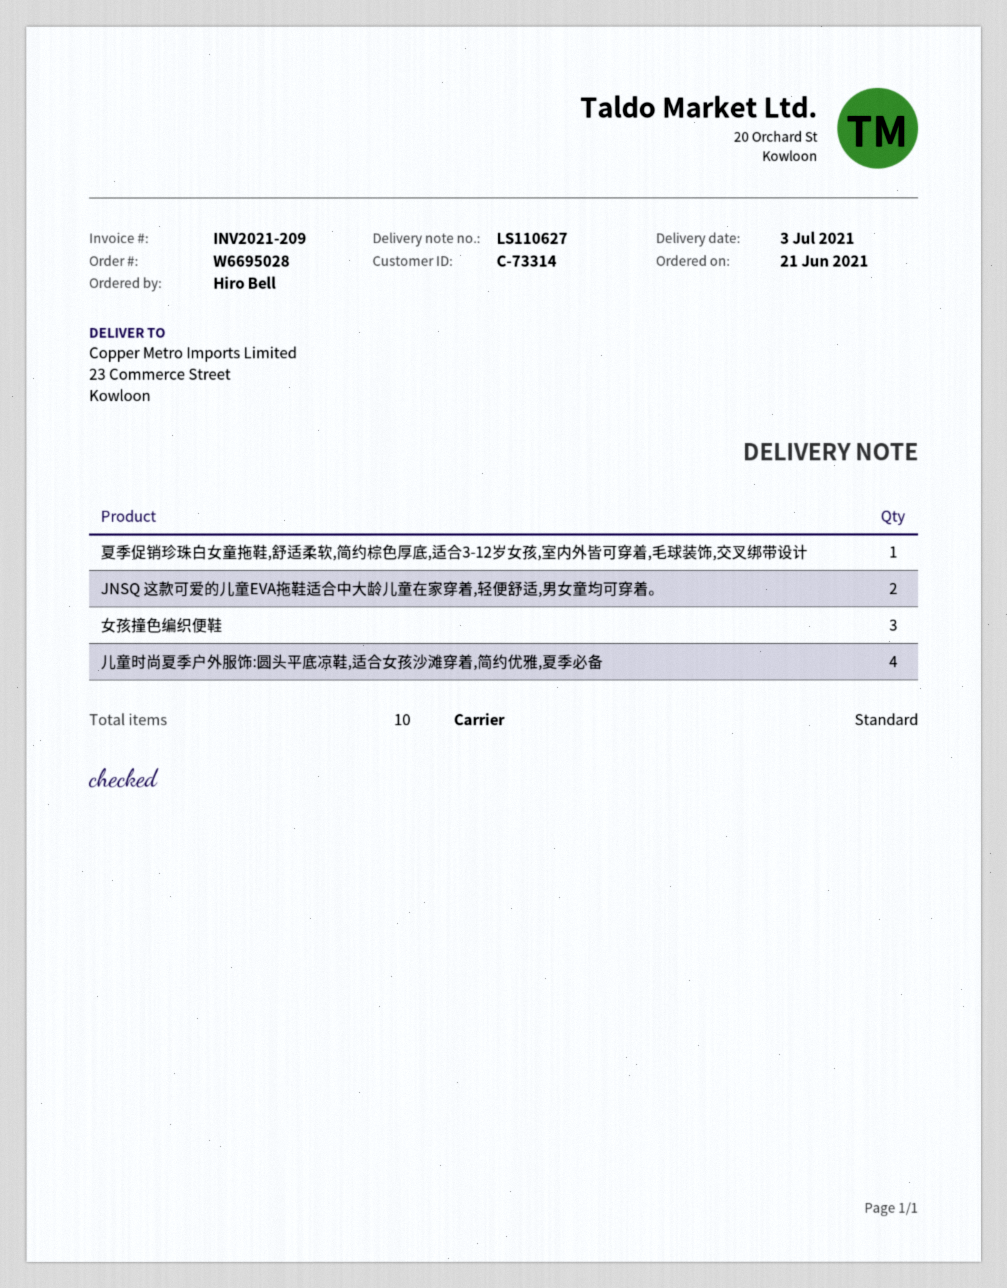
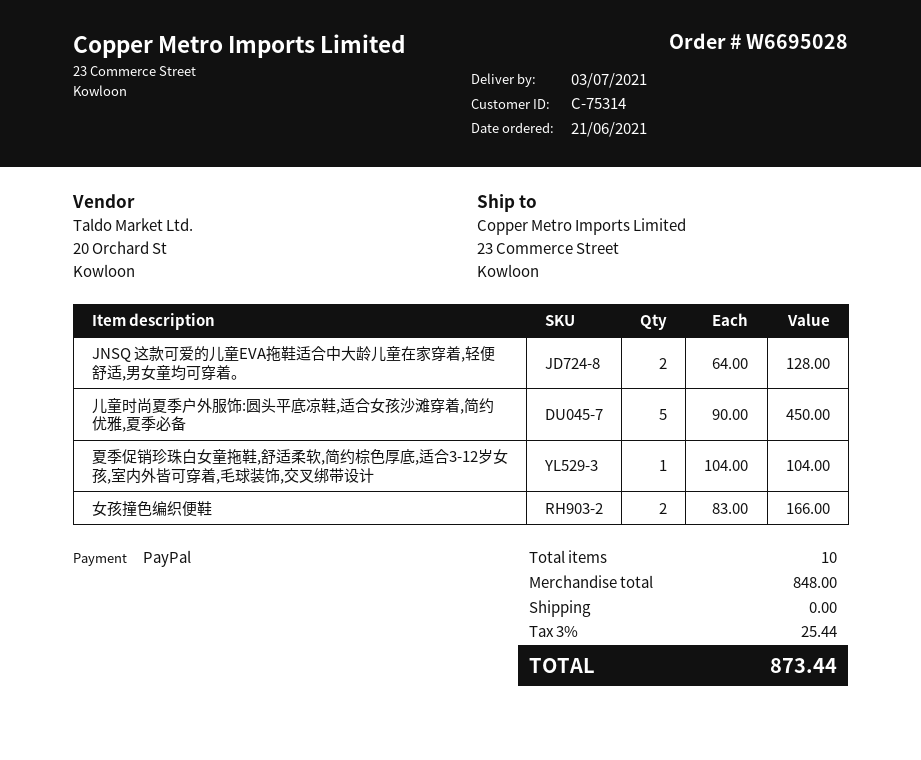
customer number: C-73314 -> C-75314
女孩撞色编织便鞋: 3 -> 2
儿童时尚夏季户外服饰:圆头平底凉鞋,适合女孩沙滩穿着,简约优雅,夏季必备: 4 -> 5

